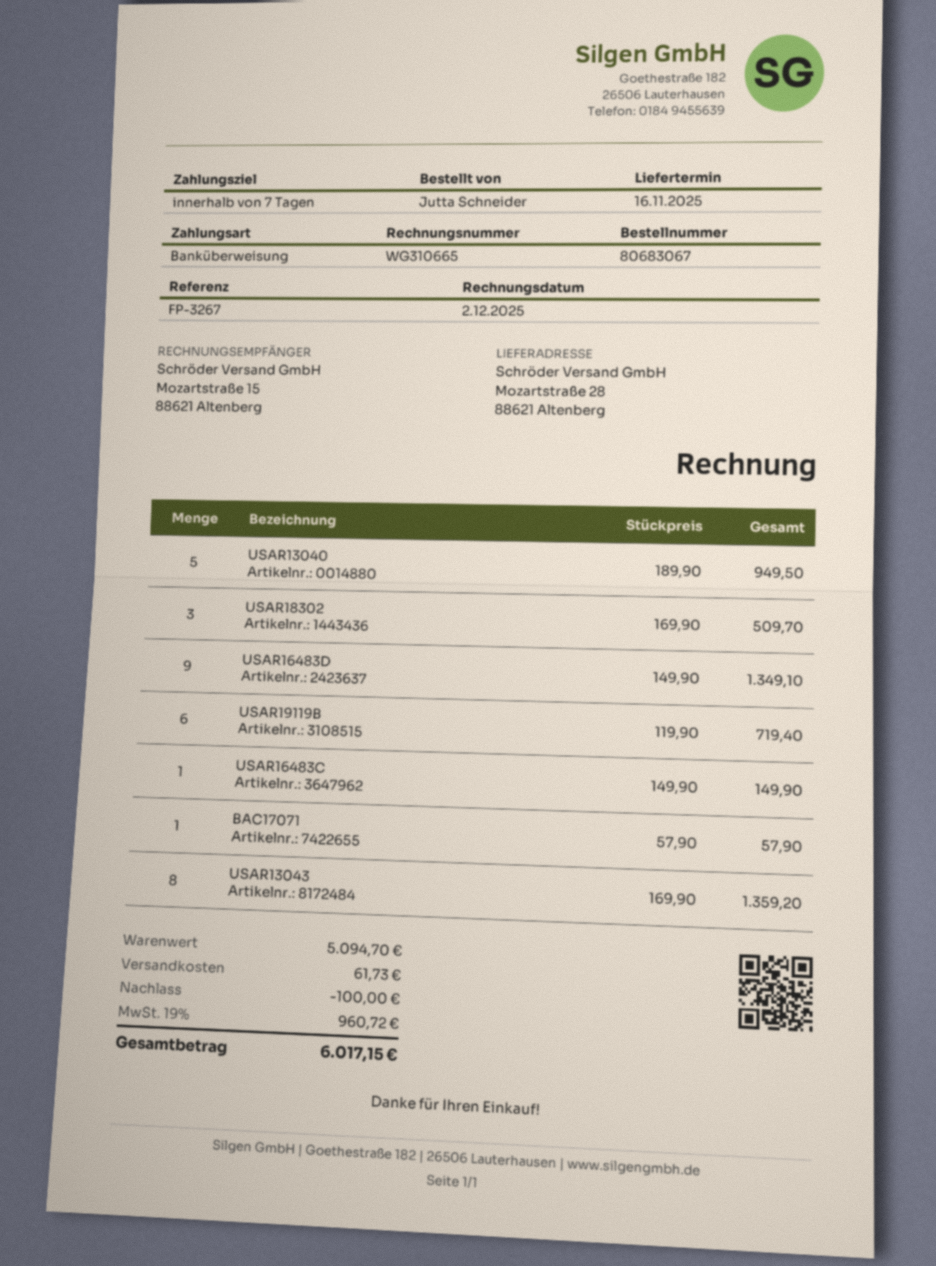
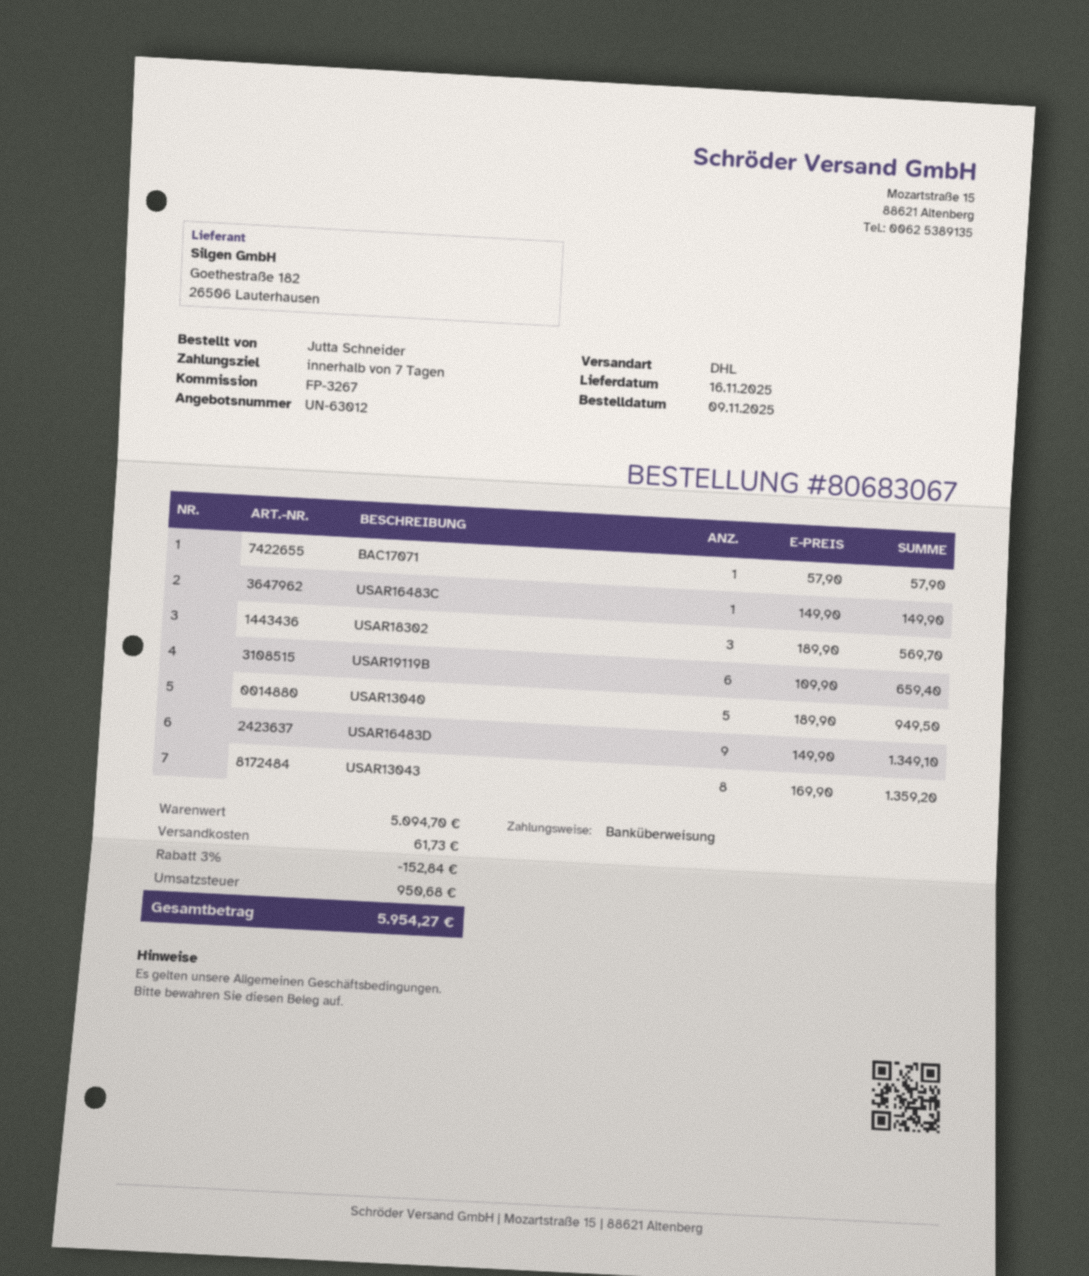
USAR18302: 3 x 169.90 = 509.70 -> 3 x 189.90 = 569.70
USAR19119B: 6 x 119.90 = 719.40 -> 6 x 109.90 = 659.40
discount: 100.00 -> 152.84
tax: 960.72 -> 950.68
total: 6017.15 -> 5954.27

